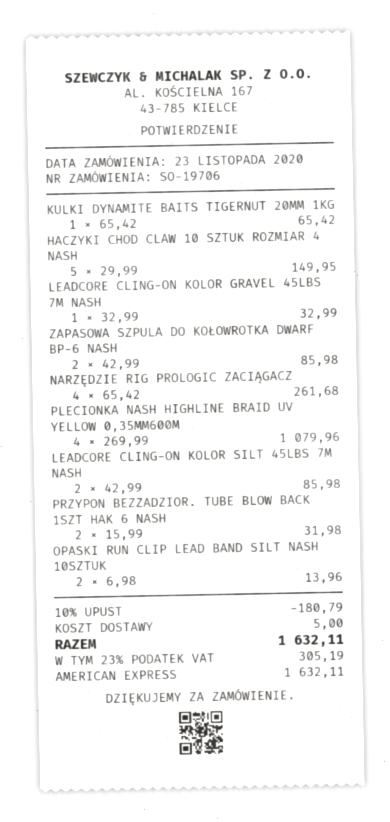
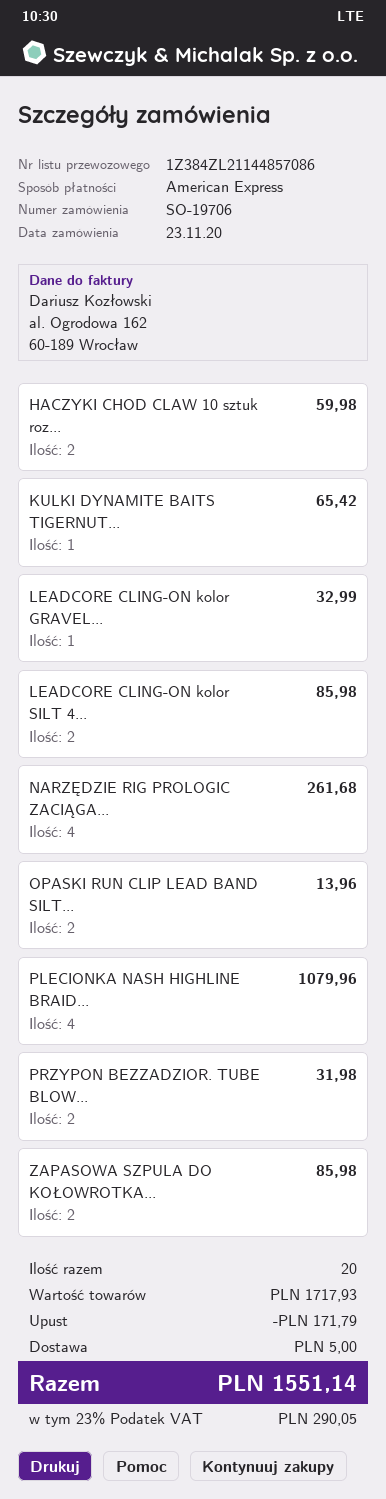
HACZYKI CHOD CLAW 10 SZTUK ROZMIAR 4 NASH: 5 for 149.95 -> 2 for 59.98
discount: 180.79 -> 171.79
tax: 23% = 305.19 -> 23% = 290.05
total: 1632.11 -> 1551.14

